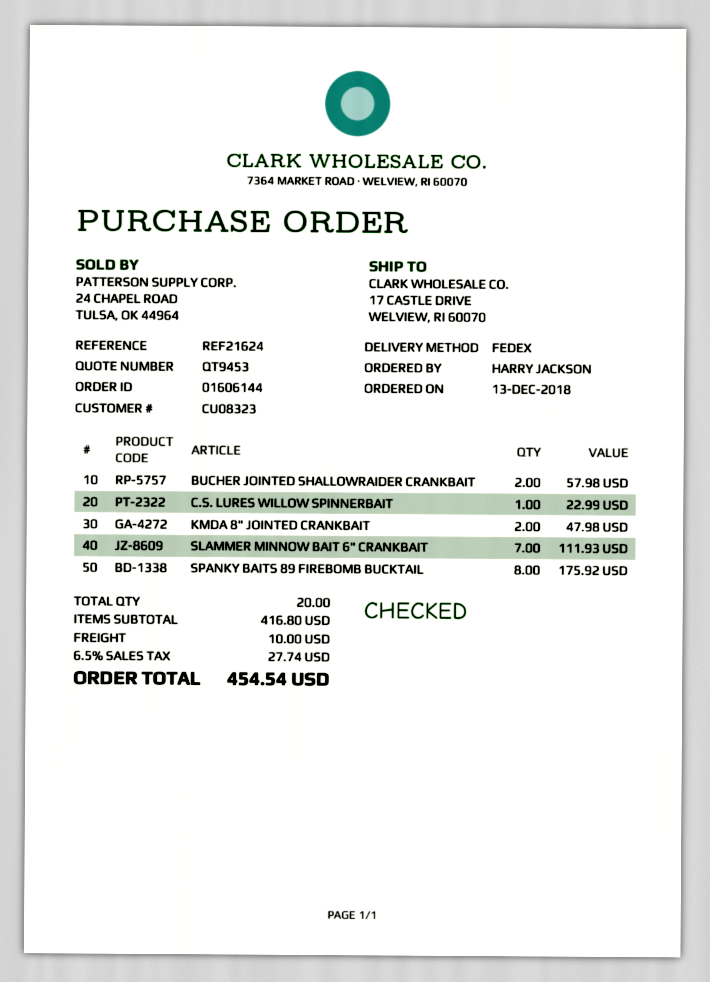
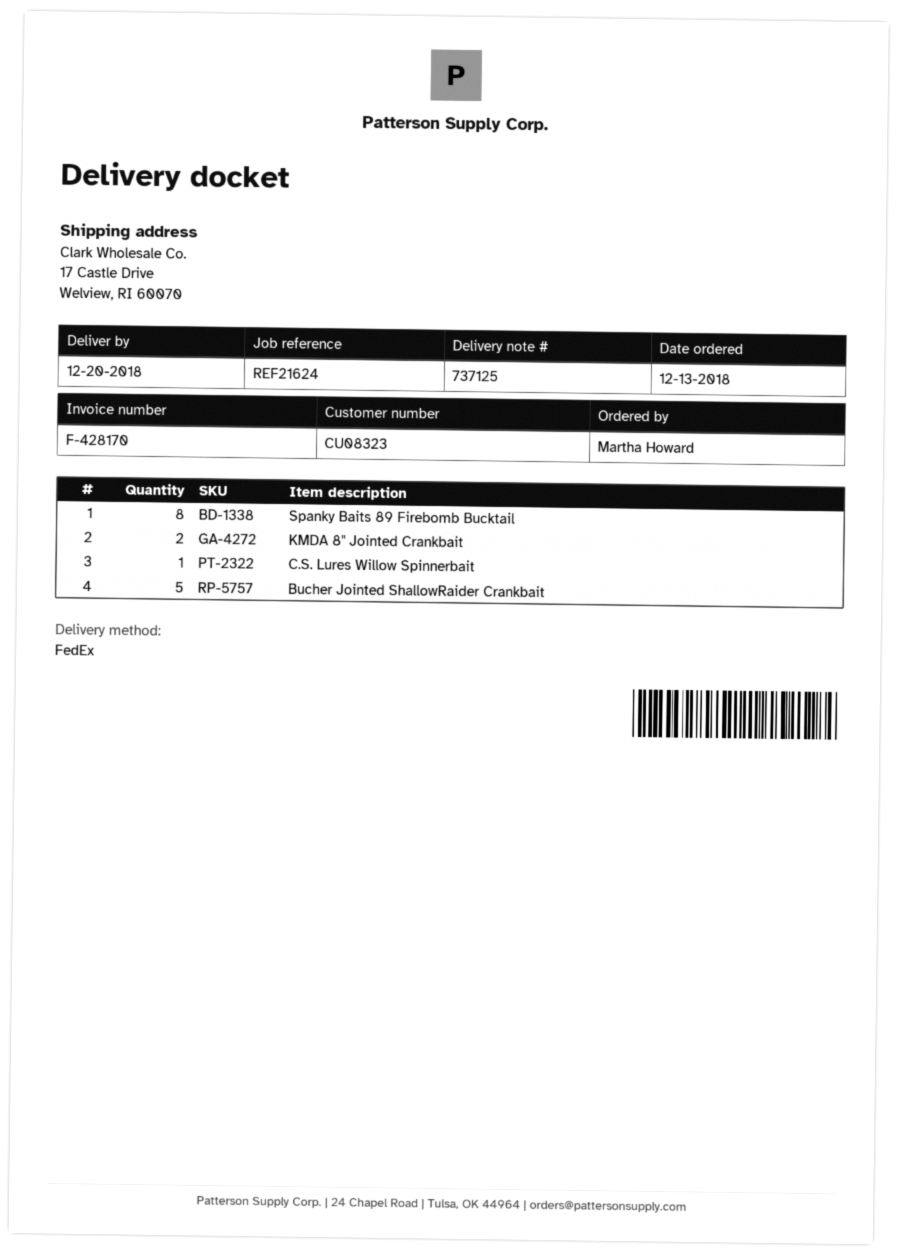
ordered by: HARRY JACKSON -> Martha Howard
BUCHER JOINTED SHALLOWRAIDER CRANKBAIT: 2 -> 5
SLAMMER MINNOW BAIT 6" CRANKBAIT: 7 -> none

